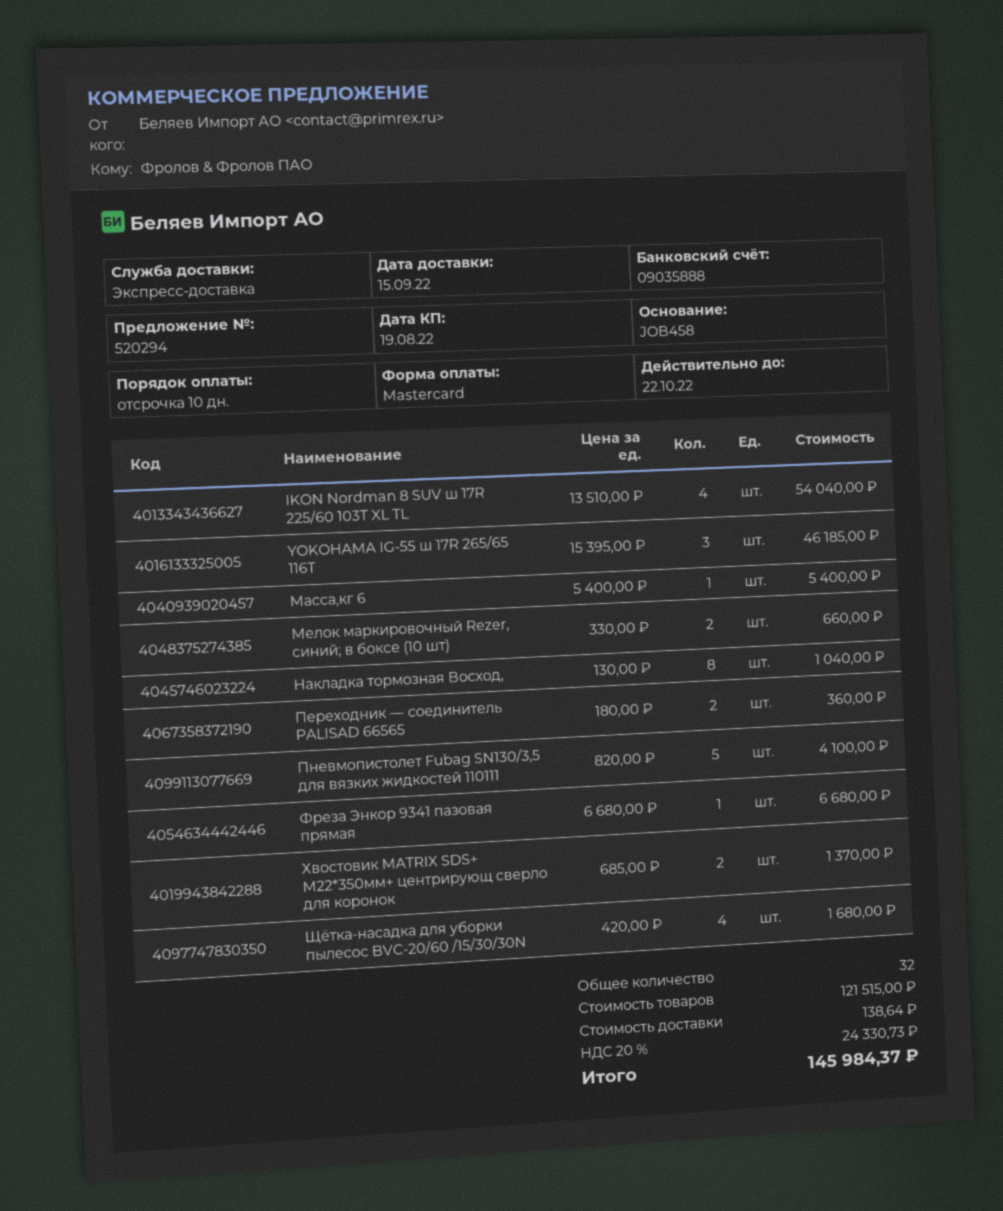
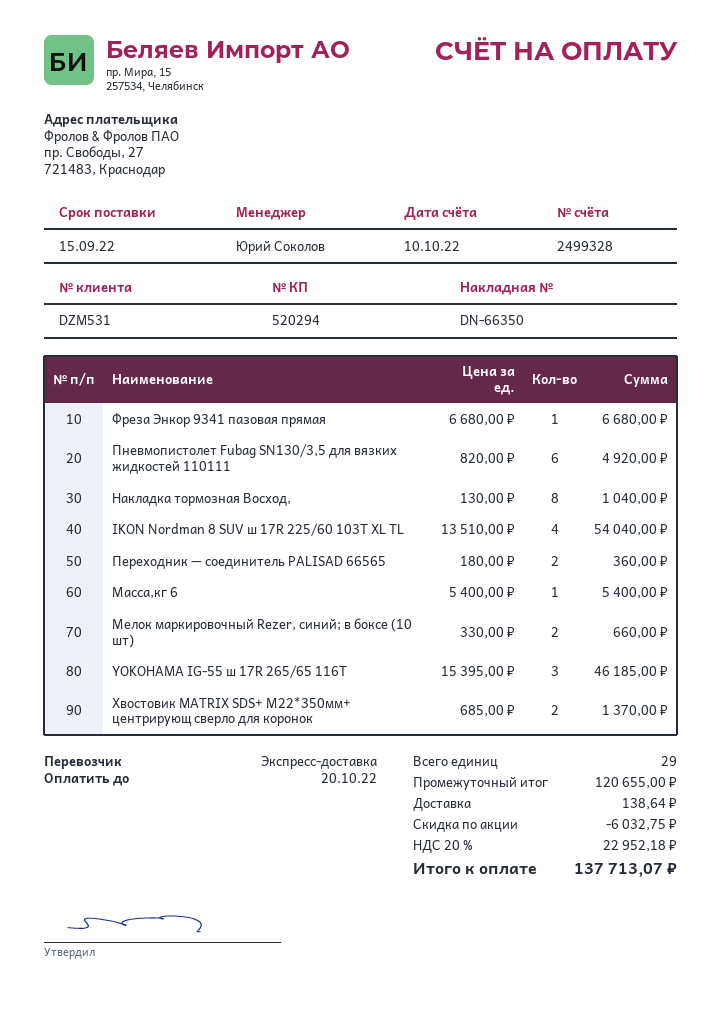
Пневмопистолет Fubag SN130/3,5 для вязких жидкостей 110111: 5 x 820.00 = 4100.00 -> 6 x 820.00 = 4920.00
Щётка-насадка для уборки пылесос BVC-20/60 /15/30/30N: 4 x 420.00 = 1680.00 -> none
total quantity: 32 -> 29
subtotal: 121515.00 -> 120655.00
discount: none -> 6032.75
tax: 20% = 24330.73 -> 20% = 22952.18
total: 145984.37 -> 137713.07

